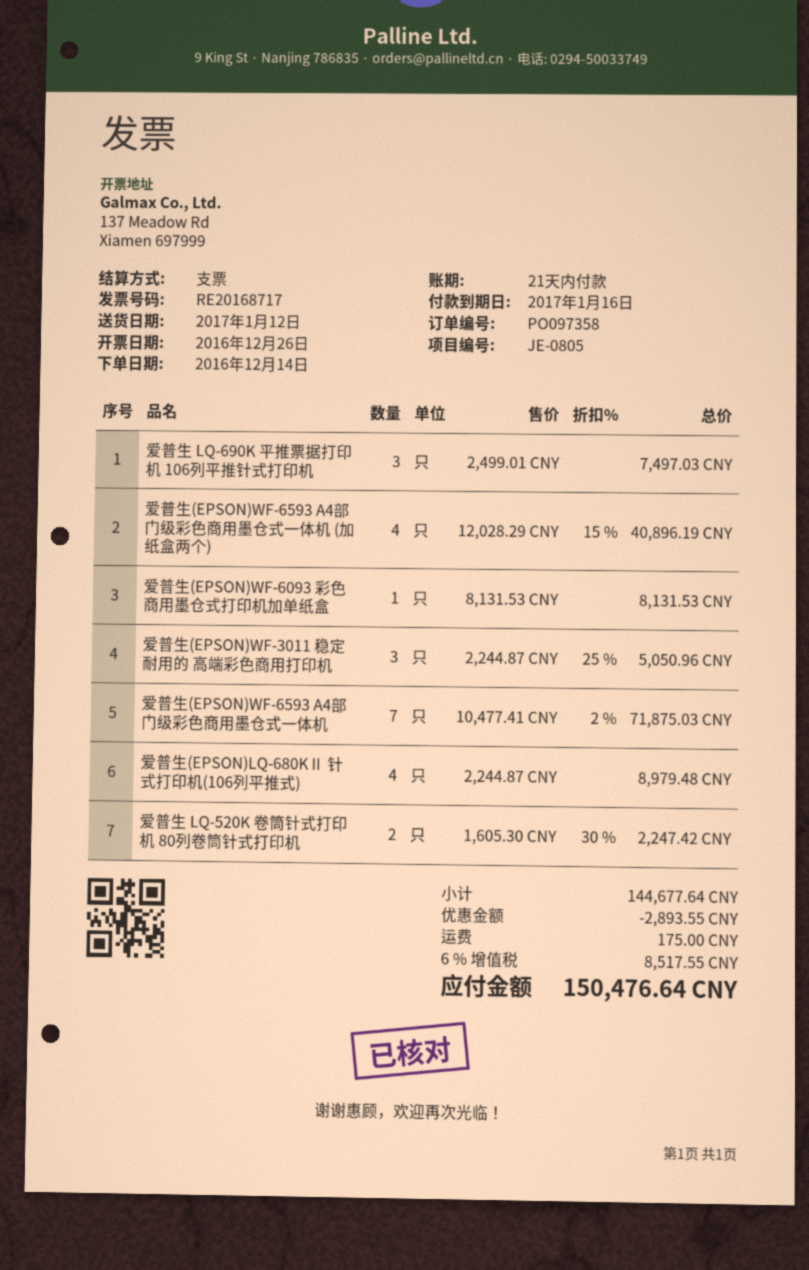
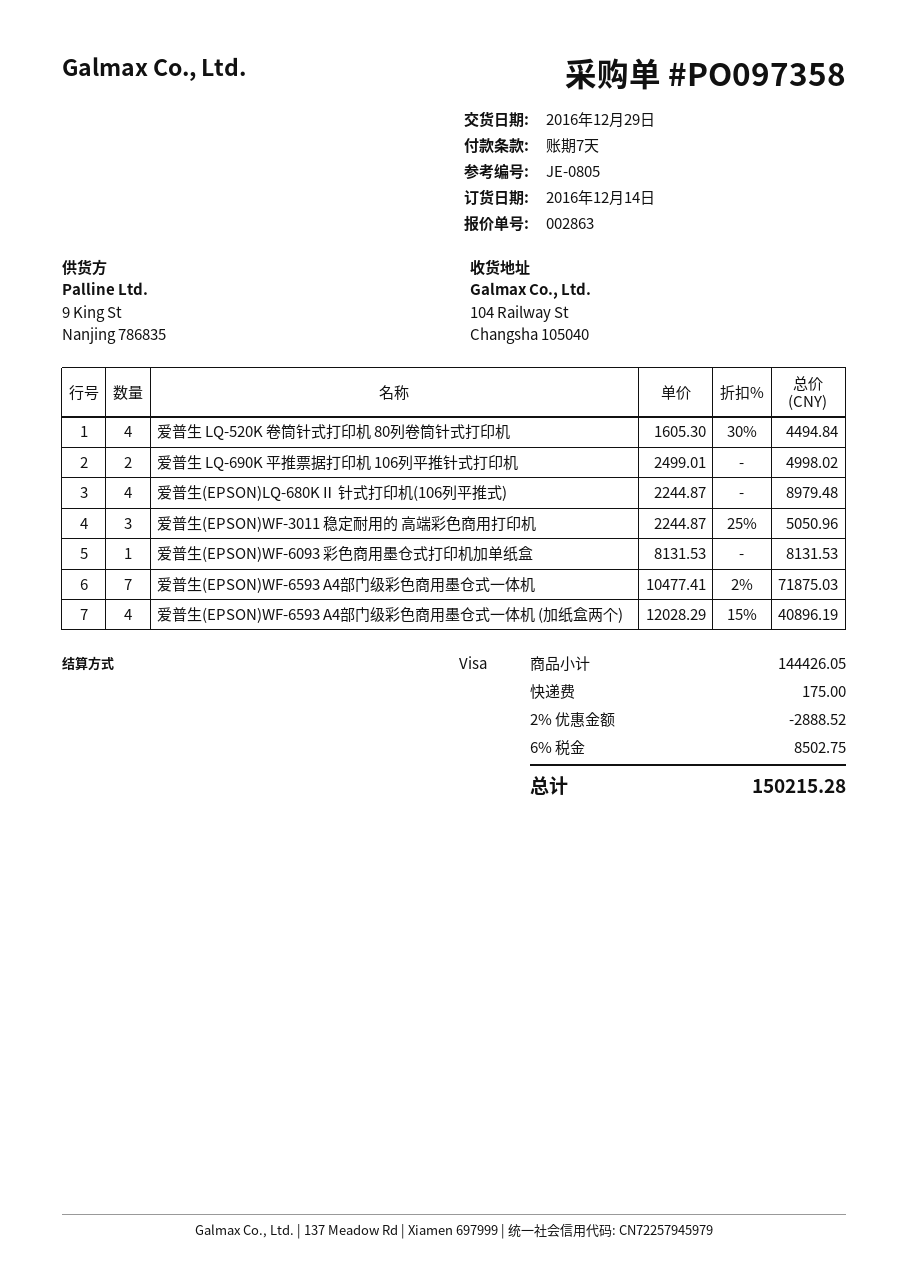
delivery date: 2017-01-12 -> 2016-12-29
payment terms: 21 days -> 7 days
payment method: cheque -> Visa
爱普生 LQ-690K 平推票据打印机 106列平推针式打印机: 3 x 2499.01 = 7497.03 -> 2 x 2499.01 = 4998.02
爱普生 LQ-520K 卷筒针式打印机 80列卷筒针式打印机: 2 x 1605.30 - 30% = 2247.42 -> 4 x 1605.30 - 30% = 4494.84
subtotal: 144677.64 -> 144426.05
discount: 2893.55 -> 2888.52
tax: 6% = 8517.55 -> 6% = 8502.75
total: 150476.64 -> 150215.28

